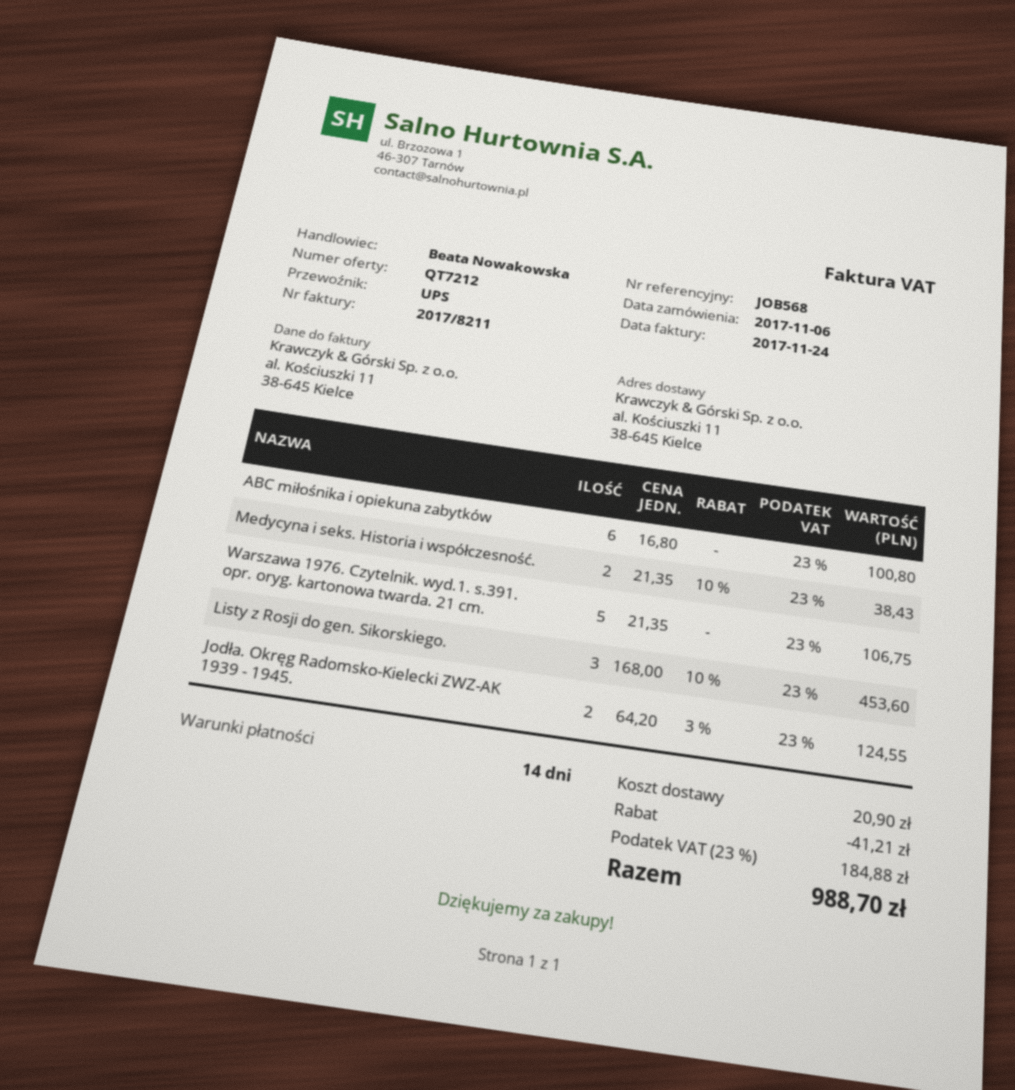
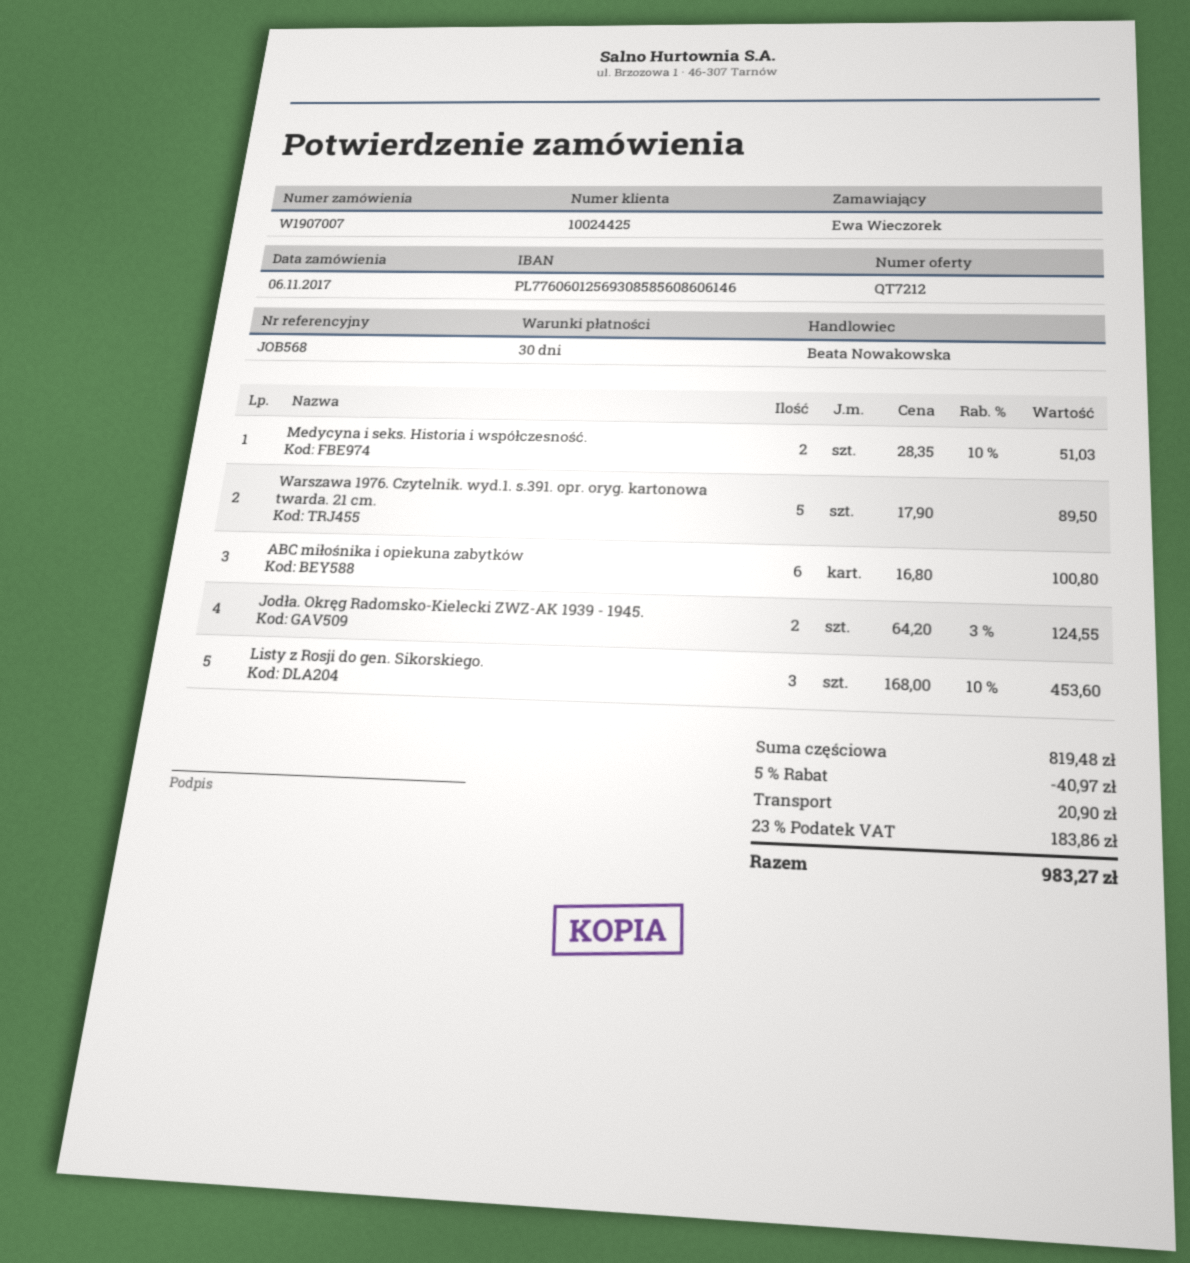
payment terms: 14 days -> 30 days
Medycyna i seks. Historia i współczesność.: 2 x 21.35 - 10% = 38.43 -> 2 x 28.35 - 10% = 51.03
Warszawa 1976. Czytelnik. wyd.1. s.391. opr. oryg. kartonowa twarda. 21 cm.: 5 x 21.35 = 106.75 -> 5 x 17.90 = 89.50
discount: 41.21 -> 40.97
tax: 23% = 184.88 -> 23% = 183.86
total: 988.70 -> 983.27

